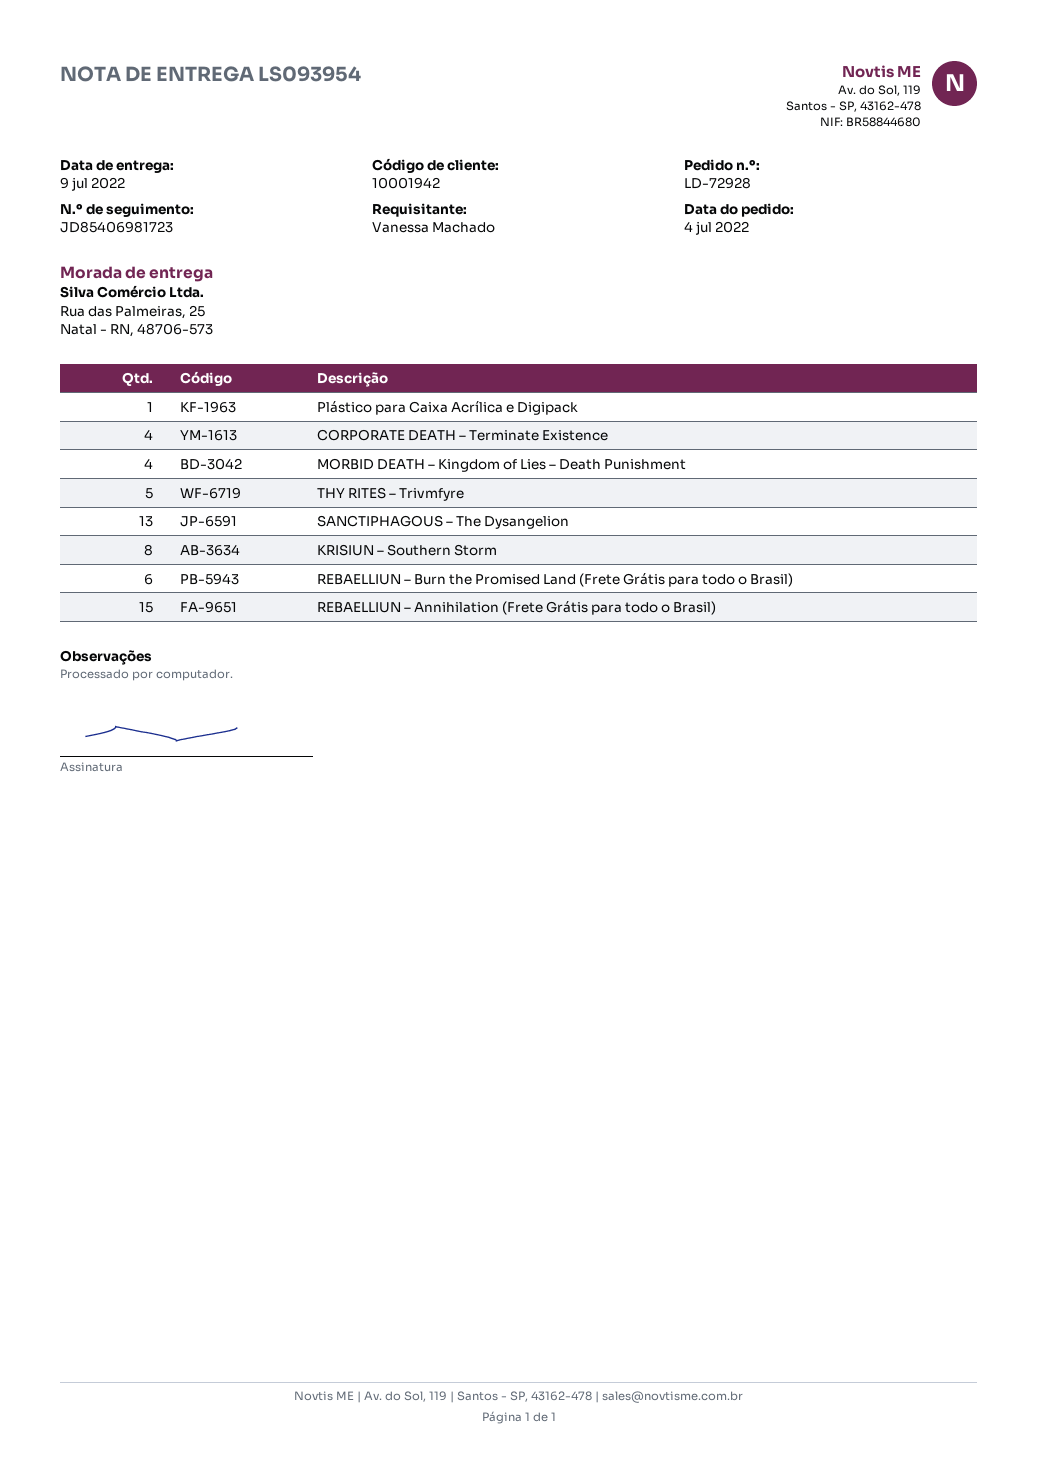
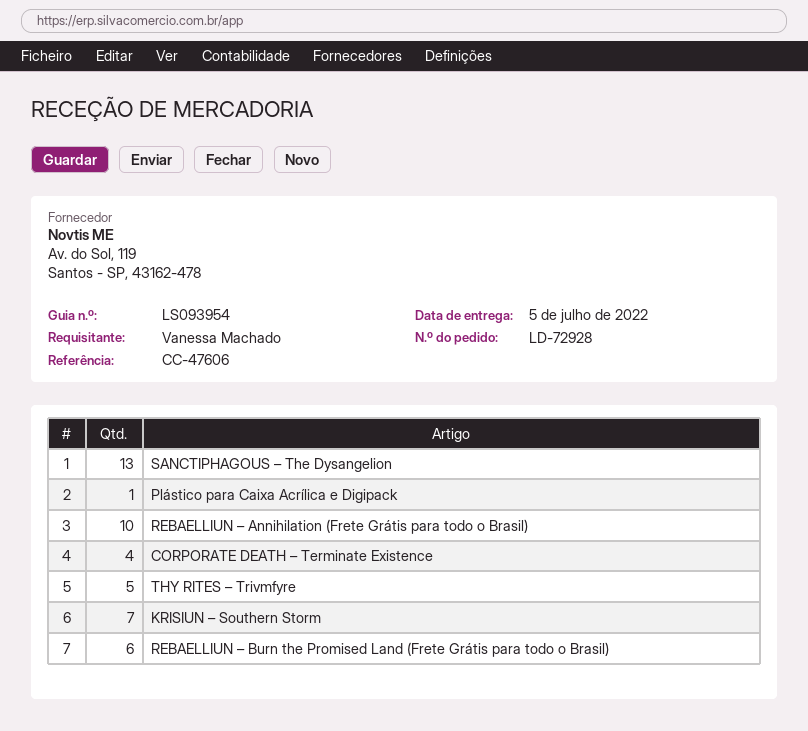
delivery date: 2022-07-09 -> 2022-07-05
MORBID DEATH – Kingdom of Lies – Death Punishment: 4 -> none
KRISIUN – Southern Storm: 8 -> 7
REBAELLIUN – Annihilation (Frete Grátis para todo o Brasil): 15 -> 10

